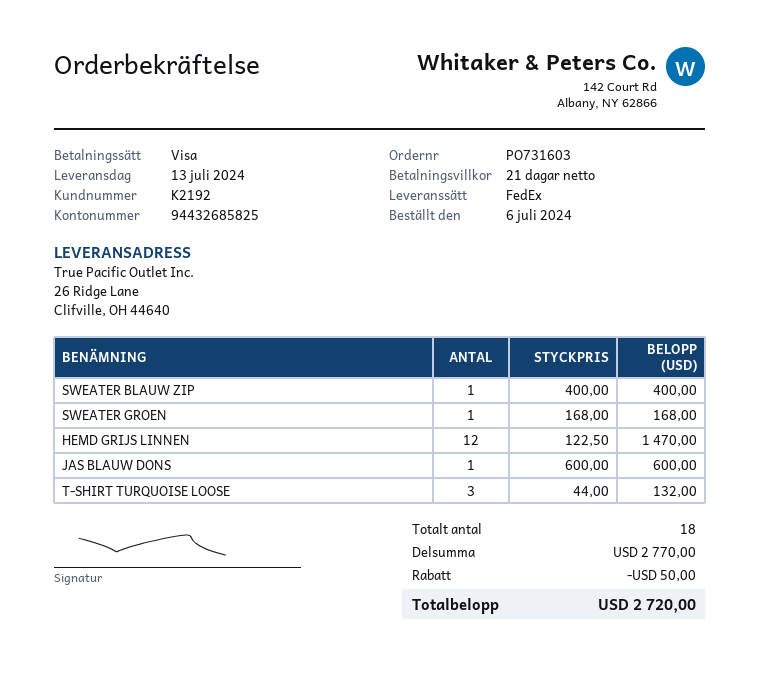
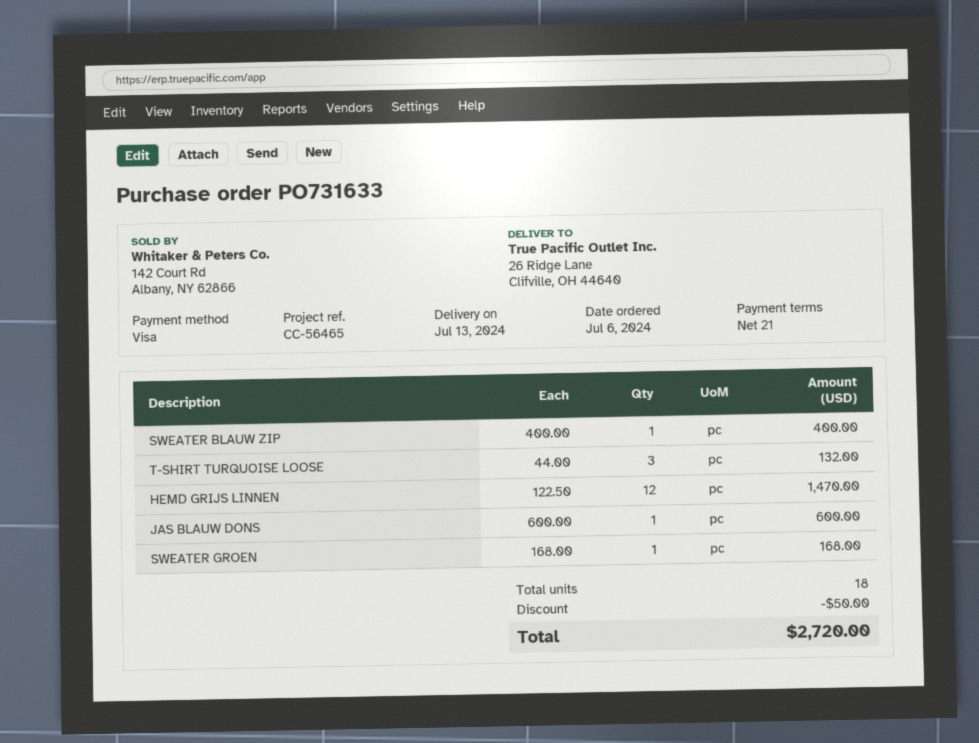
order number: PO731603 -> PO731633

